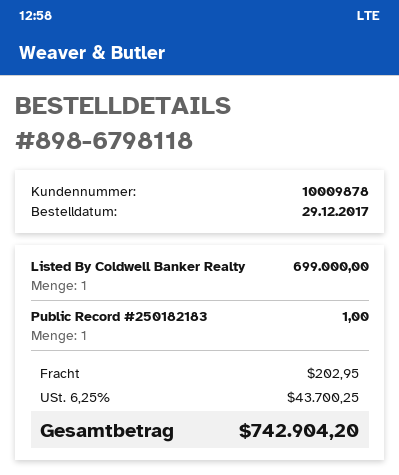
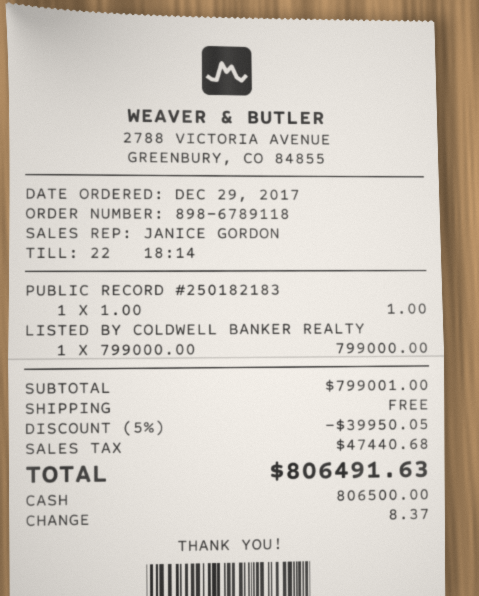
order number: 898-6798118 -> 898-6789118
Listed By Coldwell Banker Realty: 1 for 699000.00 -> 1 for 799000.00
discount: none -> 5% = 39950.05
shipping: 202.95 -> 0.00
tax: 43700.25 -> 47440.68
total: 742904.20 -> 806491.63

